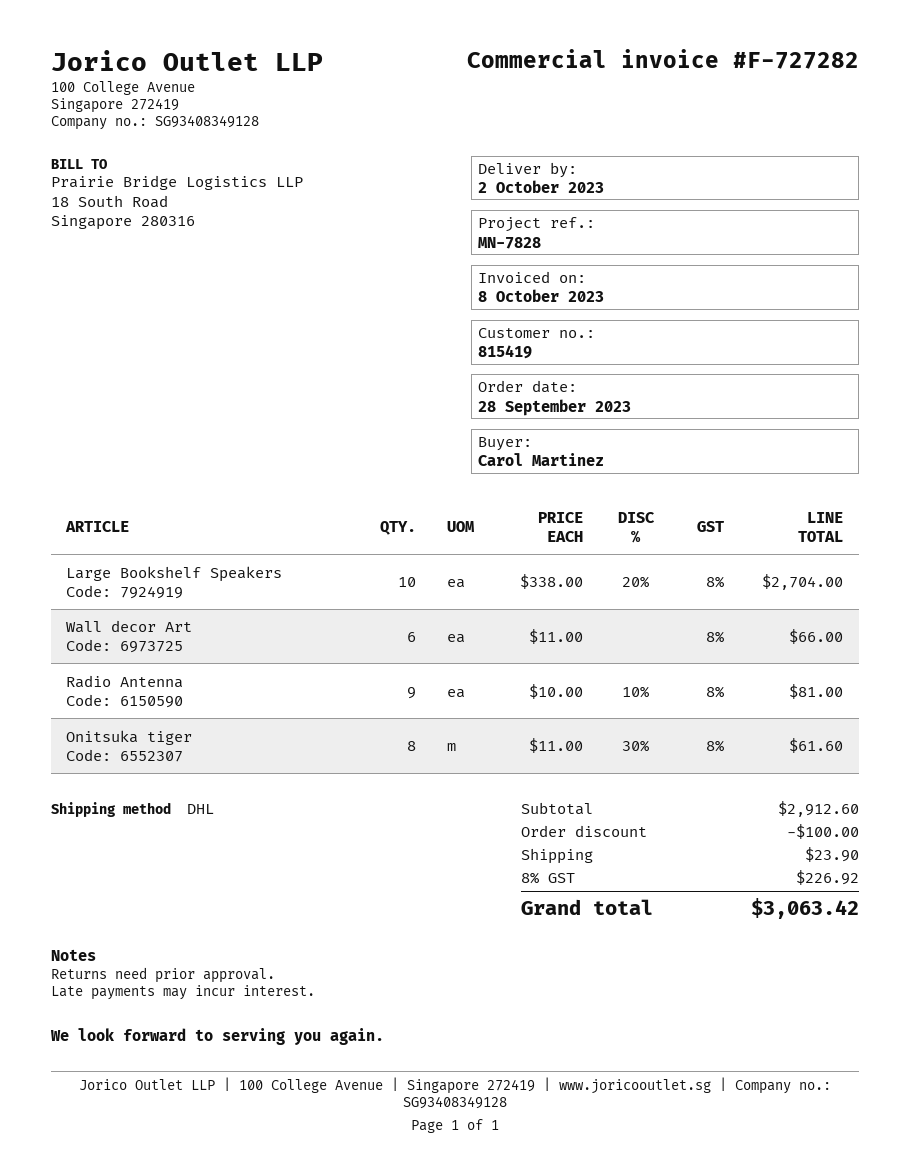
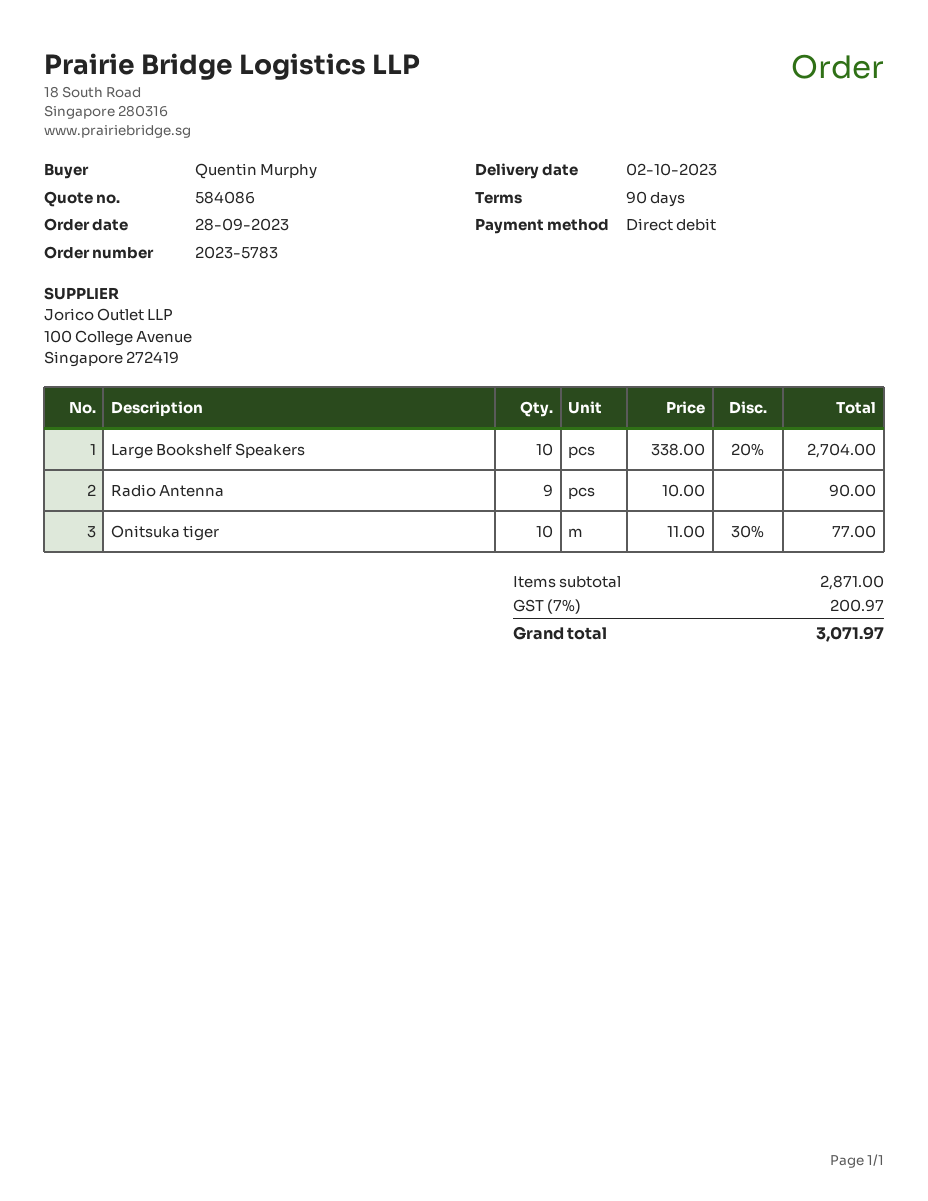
ordered by: Carol Martinez -> Quentin Murphy
Wall decor Art: 6 x 11.00 = 66.00 -> none
Radio Antenna: 9 x 10.00 - 10% = 81.00 -> 9 x 10.00 = 90.00
Onitsuka tiger: 8 x 11.00 - 30% = 61.60 -> 10 x 11.00 - 30% = 77.00
subtotal: 2912.60 -> 2871.00
discount: 100.00 -> none
shipping: 23.90 -> none
tax: 8% = 226.92 -> 7% = 200.97
total: 3063.42 -> 3071.97

